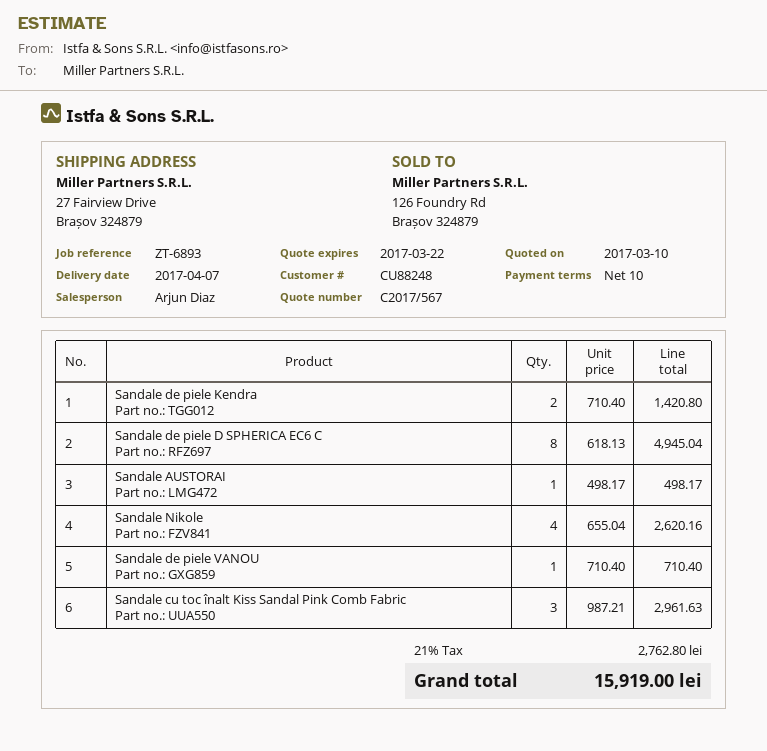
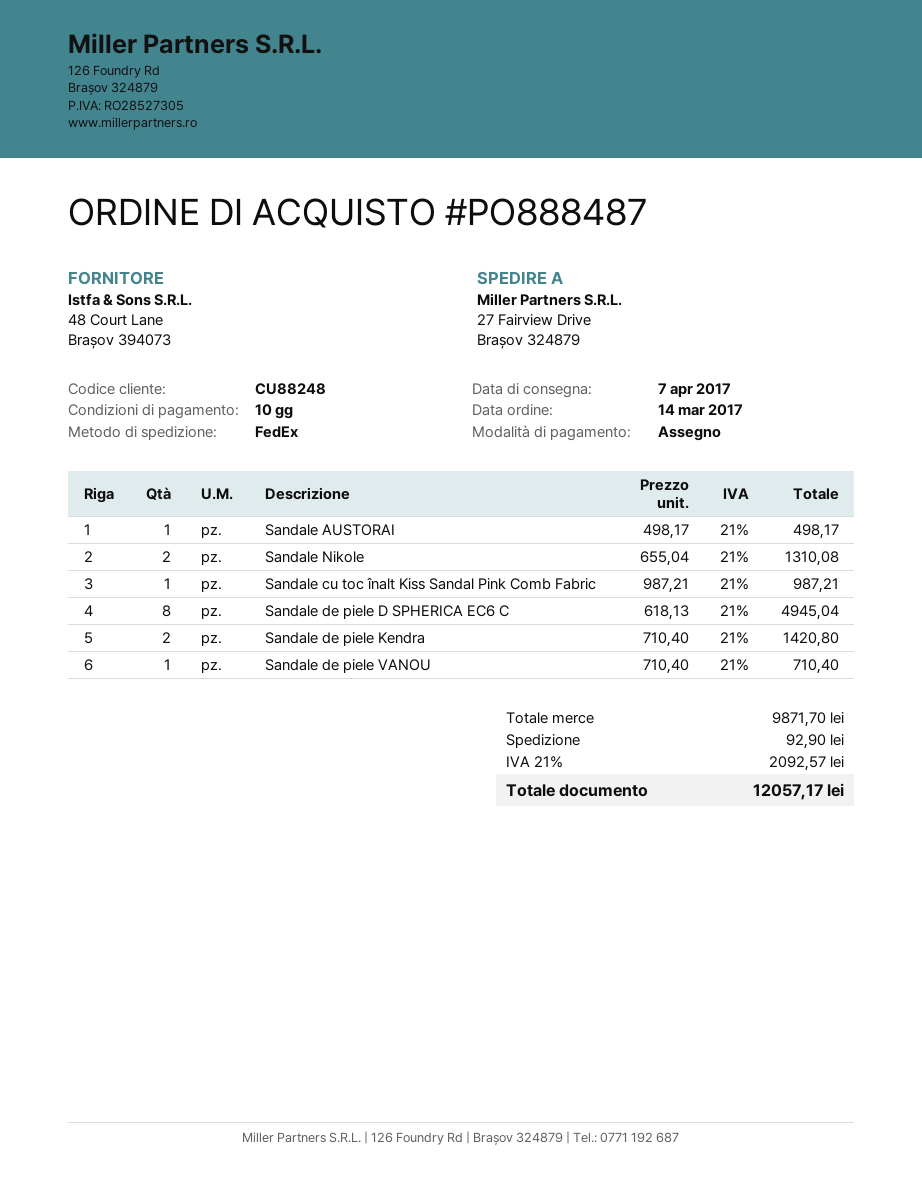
Sandale Nikole: 4 x 655.04 = 2620.16 -> 2 x 655.04 = 1310.08
Sandale cu toc înalt Kiss Sandal Pink Comb Fabric: 3 x 987.21 = 2961.63 -> 1 x 987.21 = 987.21
shipping: none -> 92.90
tax: 21% = 2762.80 -> 21% = 2092.57
total: 15919.00 -> 12057.17

